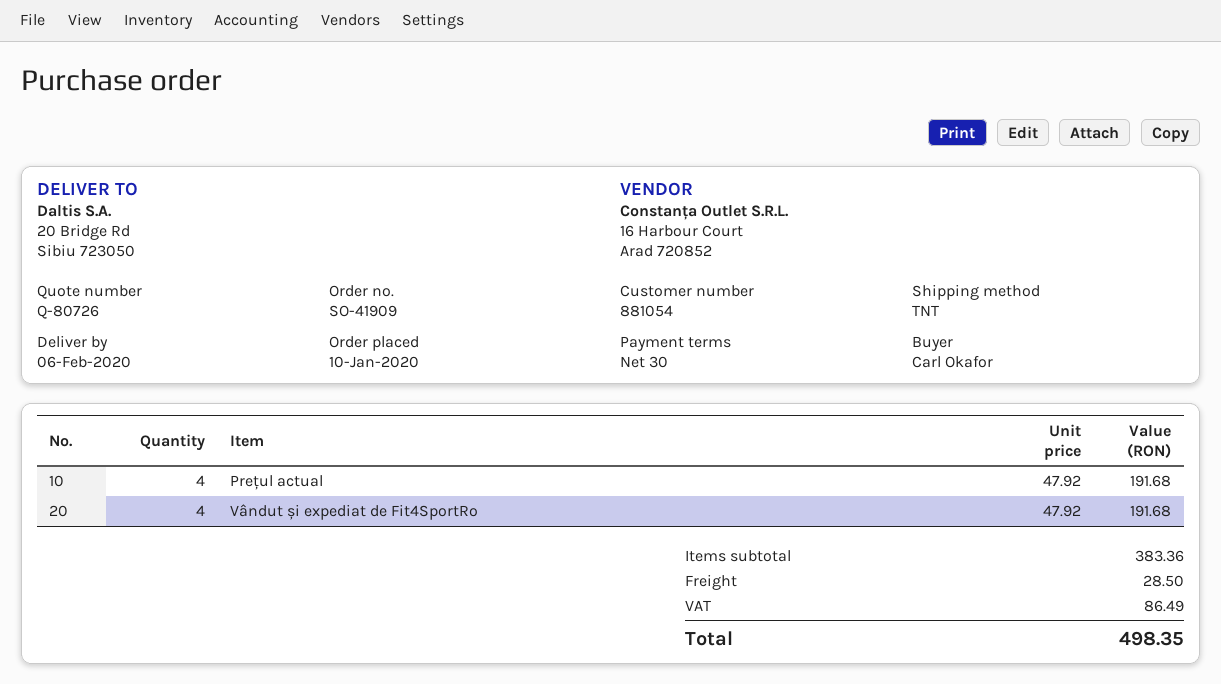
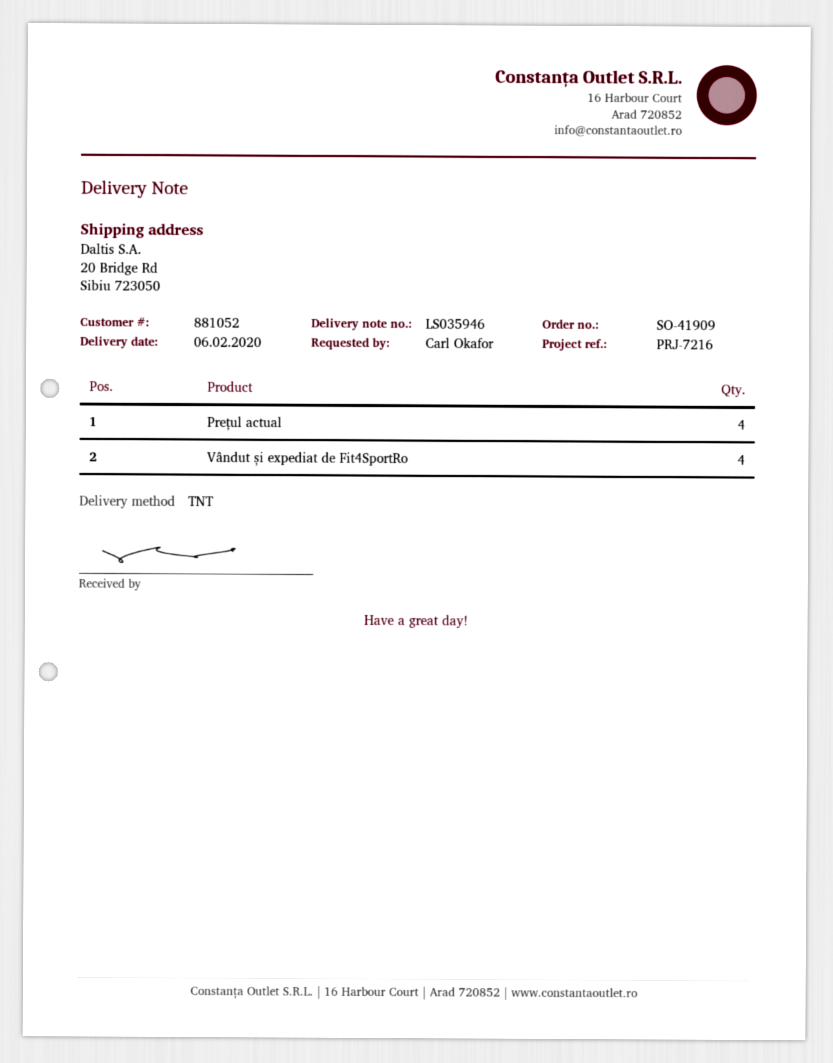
customer number: 881054 -> 881052

